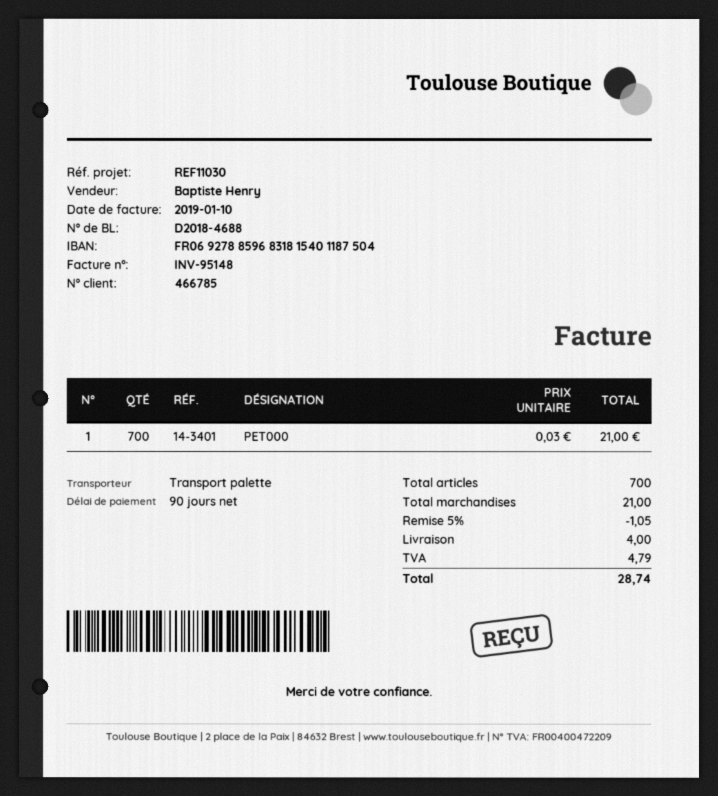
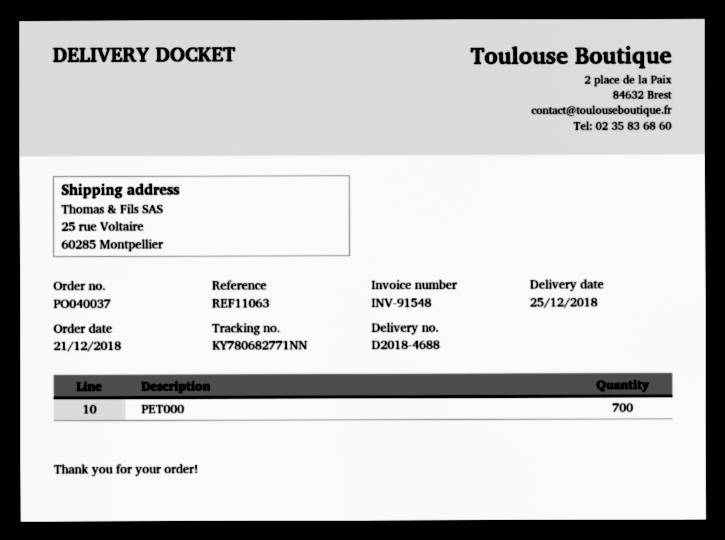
invoice number: INV-95148 -> INV-91548
reference: REF11030 -> REF11063

